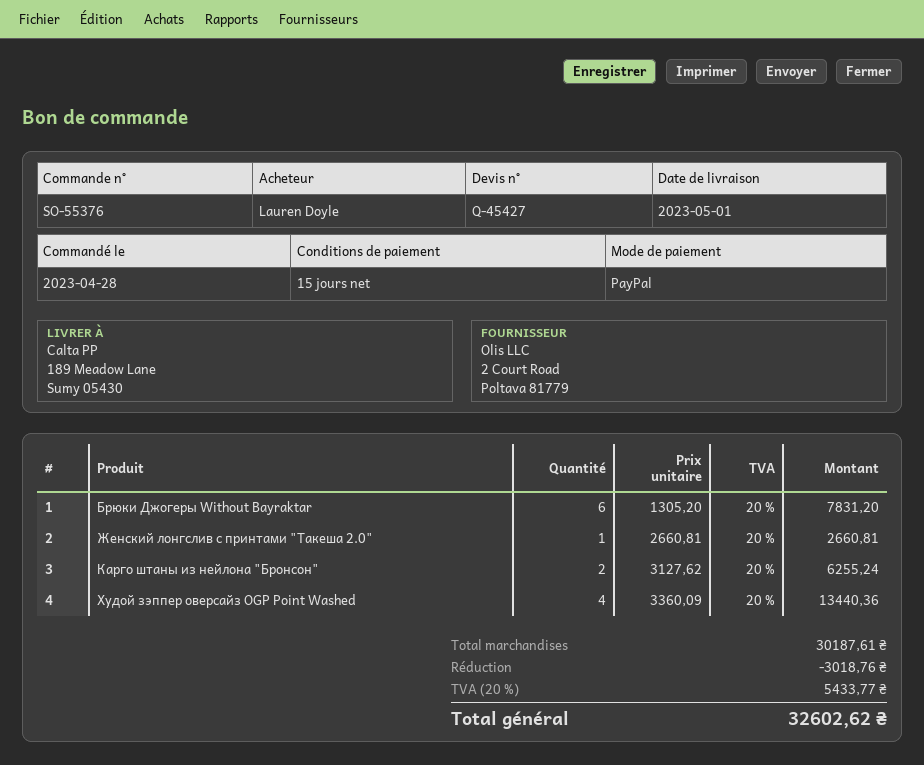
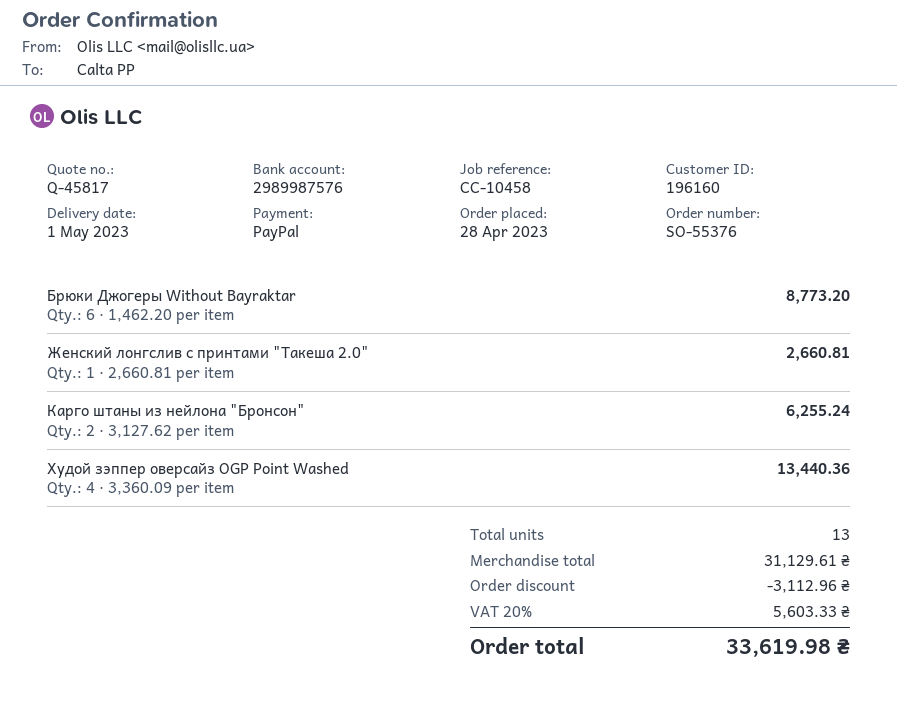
quote number: Q-45427 -> Q-45817
Брюки Джогеры Without Bayraktar: 6 x 1305.20 = 7831.20 -> 6 x 1462.20 = 8773.20
subtotal: 30187.61 -> 31129.61
discount: 3018.76 -> 3112.96
tax: 20% = 5433.77 -> 20% = 5603.33
total: 32602.62 -> 33619.98

